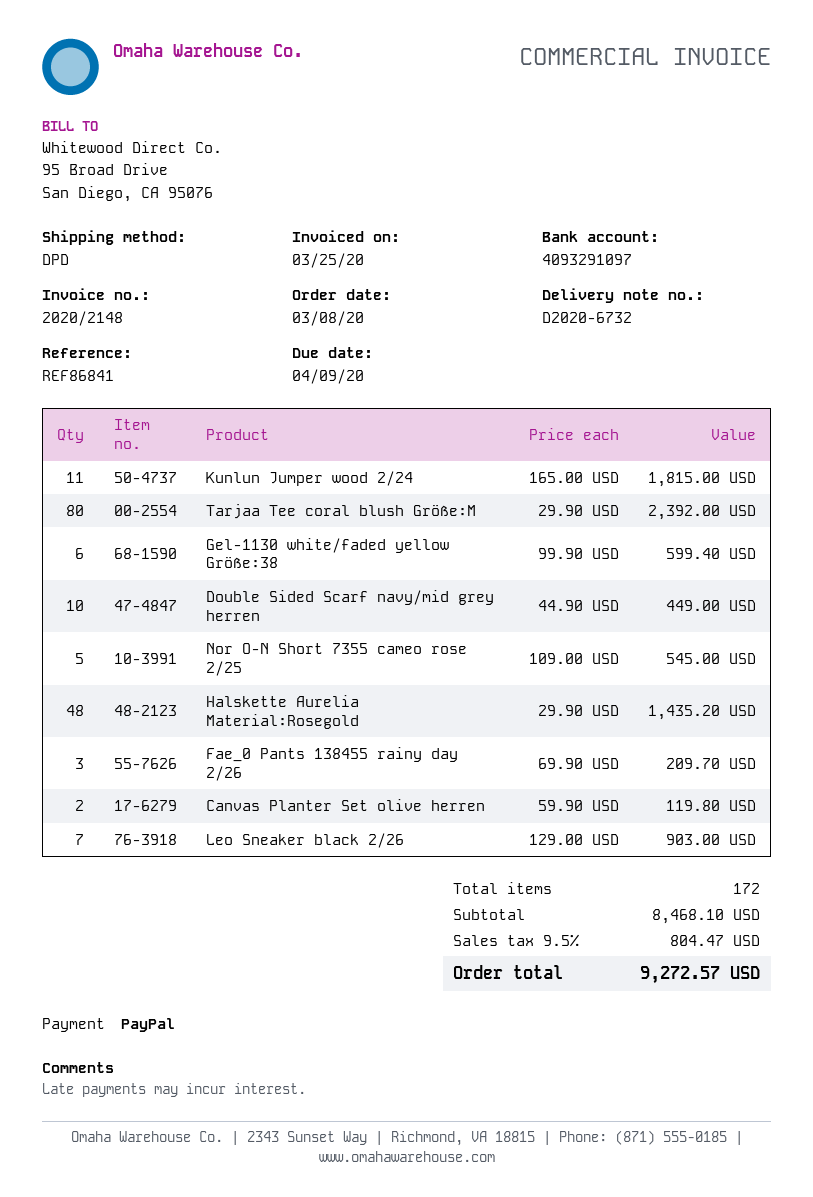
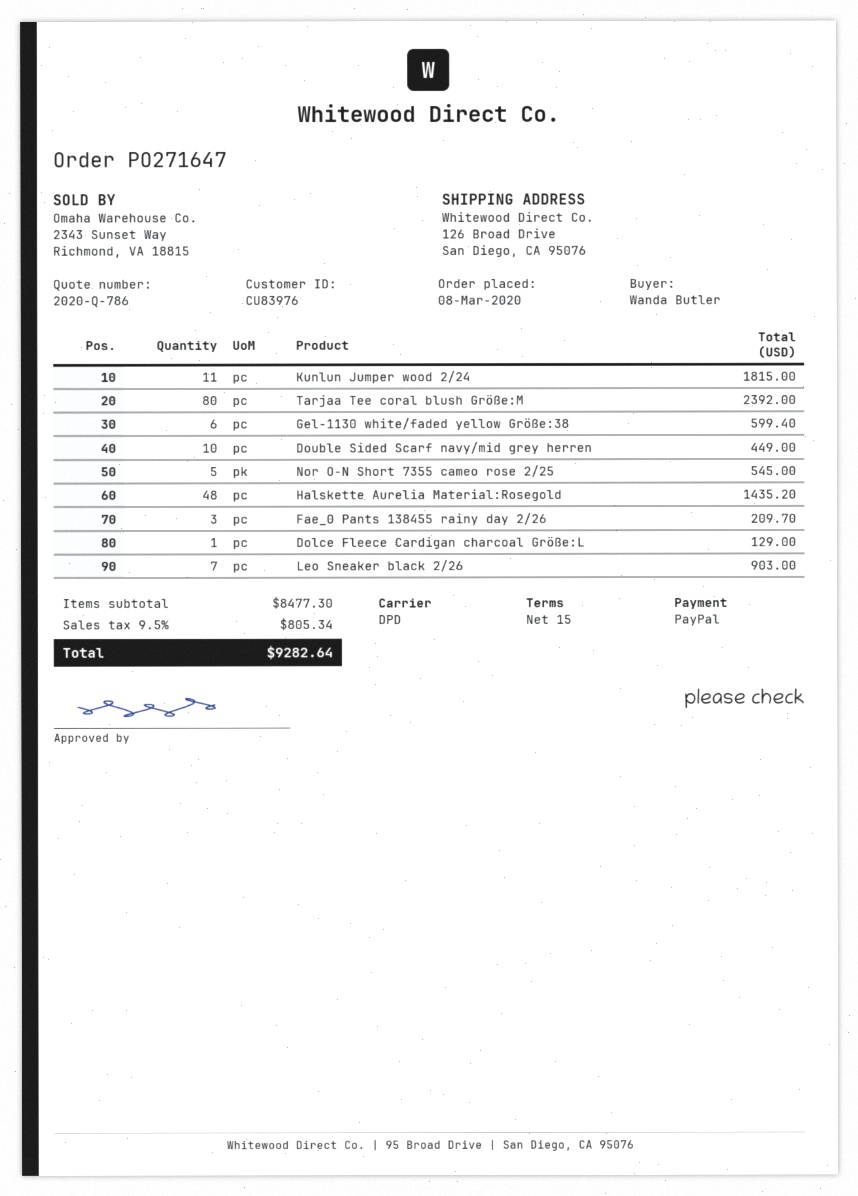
Canvas Planter Set olive herren: 2 for 119.80 -> none
Dolce Fleece Cardigan charcoal Größe:L: none -> 1 for 129.00
subtotal: 8468.10 -> 8477.30
tax: 9.5% = 804.47 -> 9.5% = 805.34
total: 9272.57 -> 9282.64

